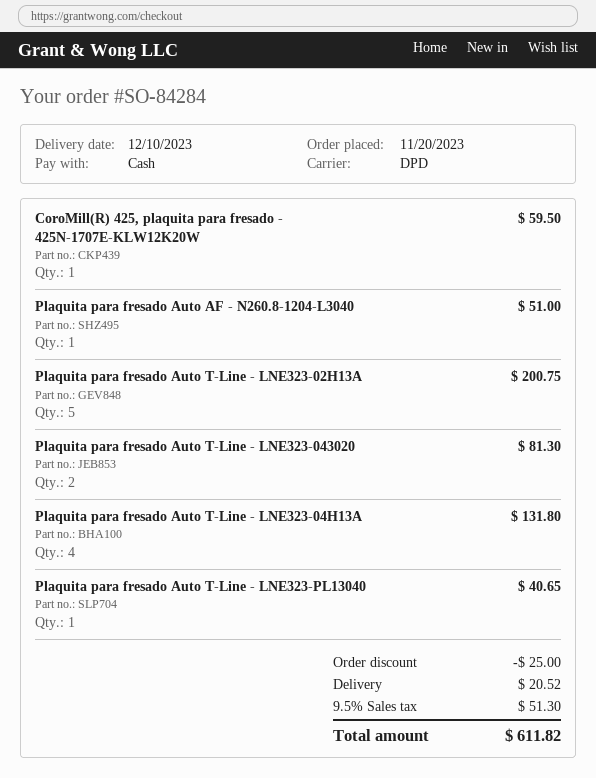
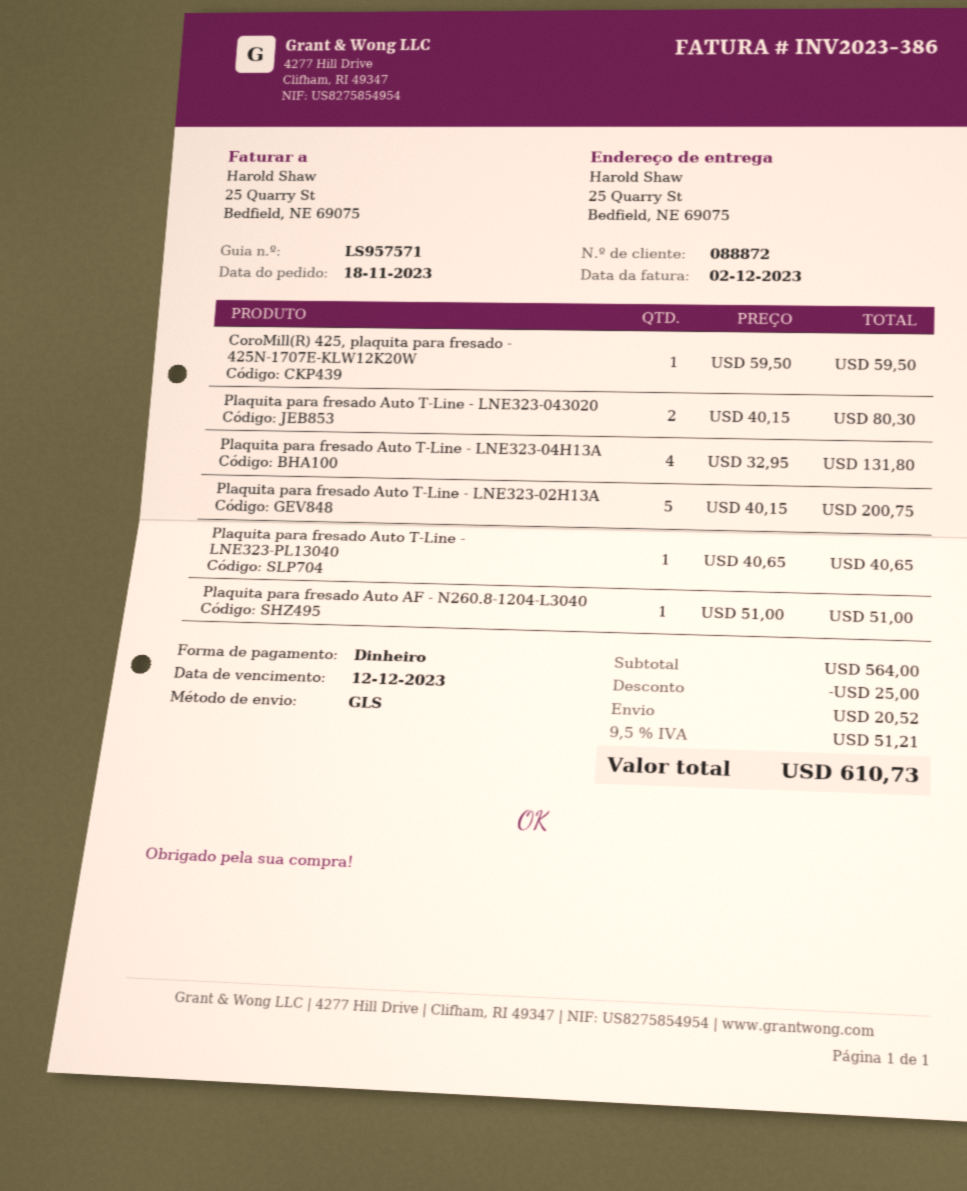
order date: 2023-11-20 -> 2023-11-18
shipping method: DPD -> GLS
Plaquita para fresado Auto T-Line - LNE323-043020: 2 for 81.30 -> 2 for 80.30
tax: 9.5% = 51.30 -> 9.5% = 51.21
total: 611.82 -> 610.73

